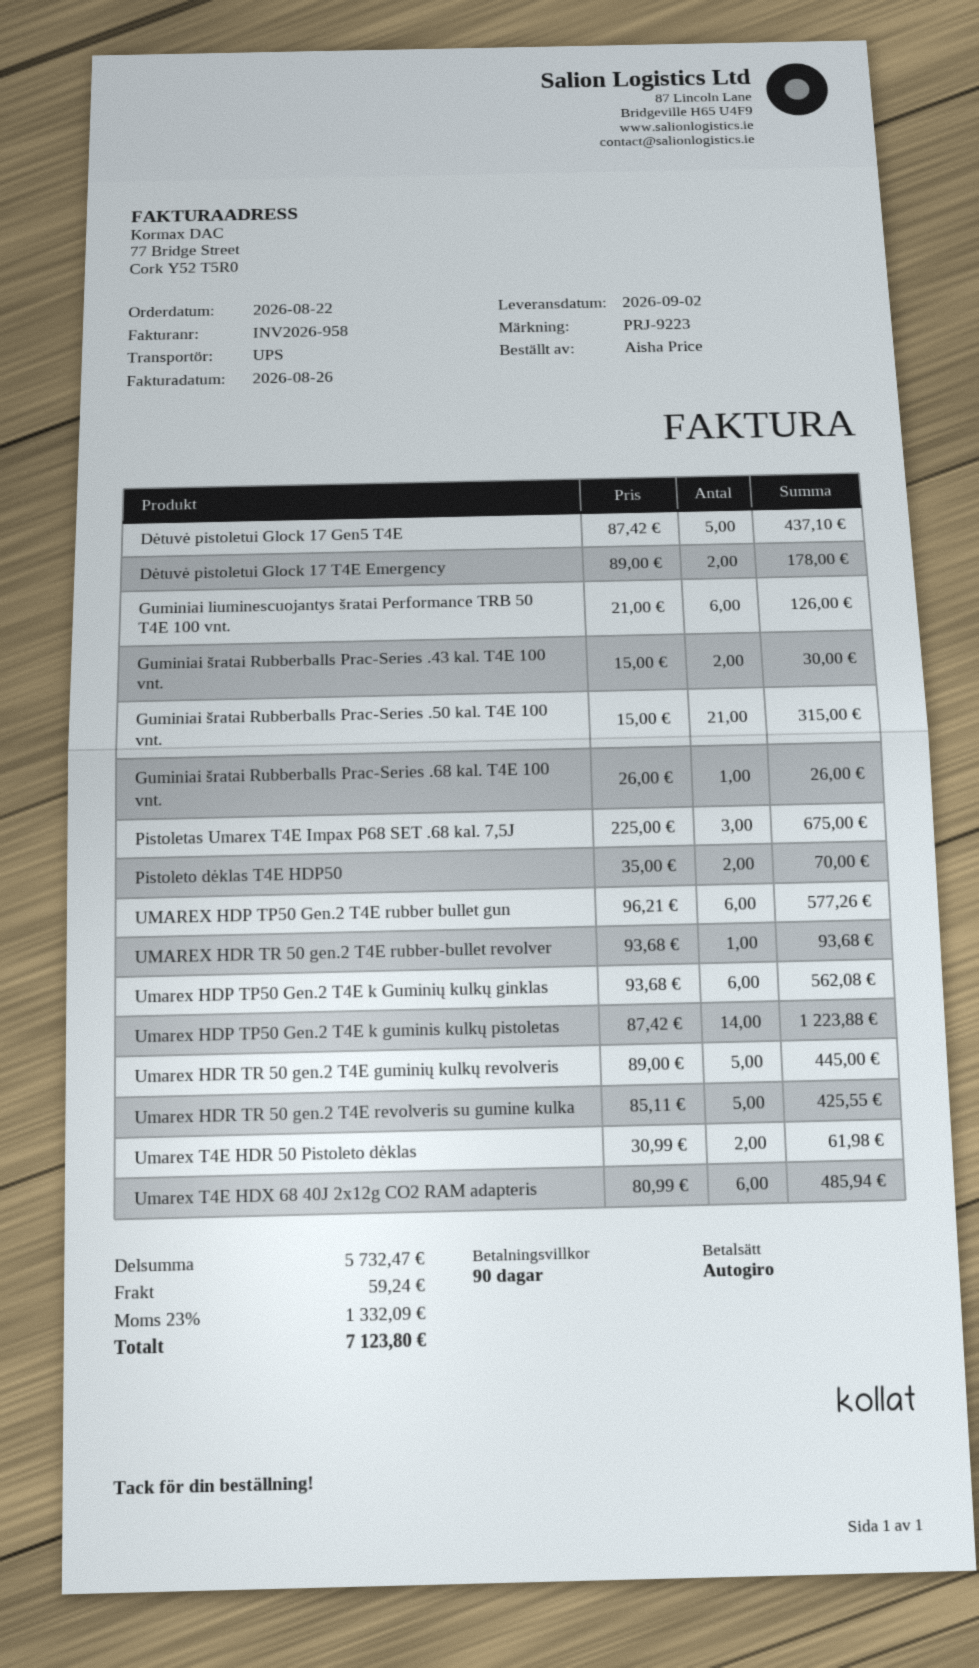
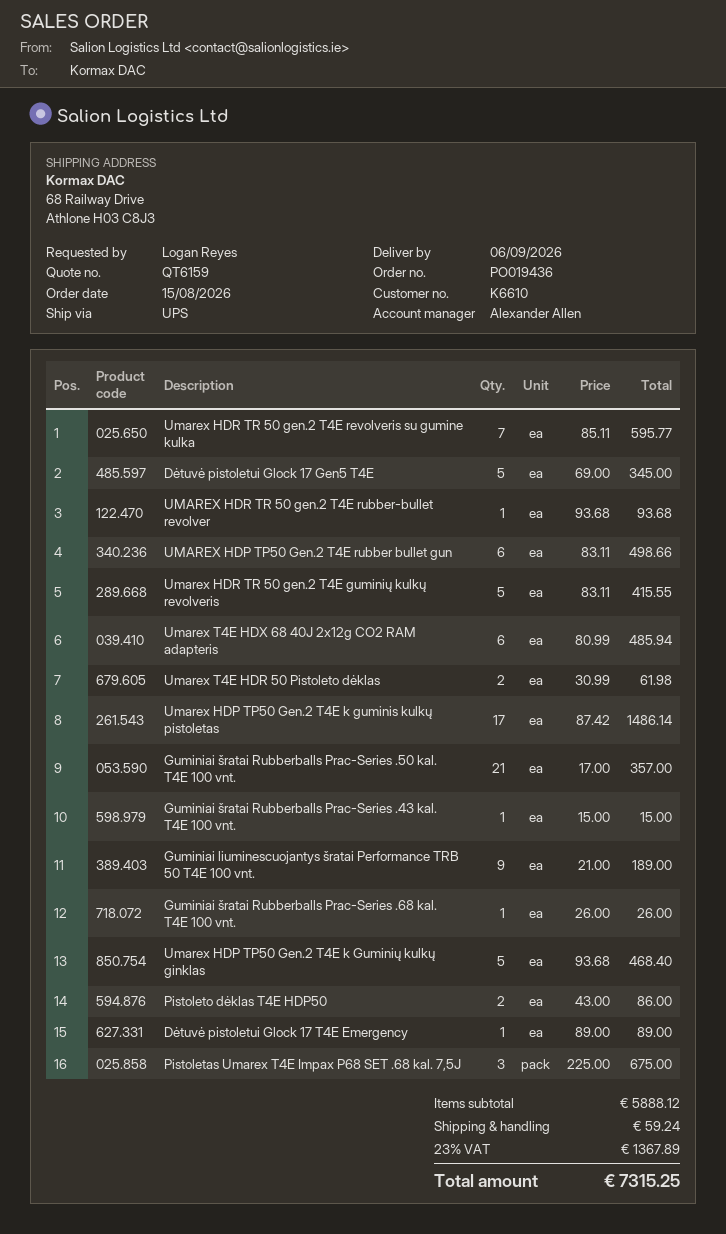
order date: 2026-08-22 -> 2026-08-15
delivery date: 2026-09-02 -> 2026-09-06
ordered by: Aisha Price -> Logan Reyes
Dėtuvė pistoletui Glock 17 Gen5 T4E: 5 x 87.42 = 437.10 -> 5 x 69.00 = 345.00
Dėtuvė pistoletui Glock 17 T4E Emergency: 2 x 89.00 = 178.00 -> 1 x 89.00 = 89.00
Guminiai liuminescuojantys šratai Performance TRB 50 T4E 100 vnt.: 6 x 21.00 = 126.00 -> 9 x 21.00 = 189.00
Guminiai šratai Rubberballs Prac-Series .43 kal. T4E 100 vnt.: 2 x 15.00 = 30.00 -> 1 x 15.00 = 15.00
Guminiai šratai Rubberballs Prac-Series .50 kal. T4E 100 vnt.: 21 x 15.00 = 315.00 -> 21 x 17.00 = 357.00
Pistoleto dėklas T4E HDP50: 2 x 35.00 = 70.00 -> 2 x 43.00 = 86.00
UMAREX HDP TP50 Gen.2 T4E rubber bullet gun: 6 x 96.21 = 577.26 -> 6 x 83.11 = 498.66
Umarex HDP TP50 Gen.2 T4E k Guminių kulkų ginklas: 6 x 93.68 = 562.08 -> 5 x 93.68 = 468.40
Umarex HDP TP50 Gen.2 T4E k guminis kulkų pistoletas: 14 x 87.42 = 1223.88 -> 17 x 87.42 = 1486.14
Umarex HDR TR 50 gen.2 T4E guminių kulkų revolveris: 5 x 89.00 = 445.00 -> 5 x 83.11 = 415.55
Umarex HDR TR 50 gen.2 T4E revolveris su gumine kulka: 5 x 85.11 = 425.55 -> 7 x 85.11 = 595.77
subtotal: 5732.47 -> 5888.12
tax: 23% = 1332.09 -> 23% = 1367.89
total: 7123.80 -> 7315.25

